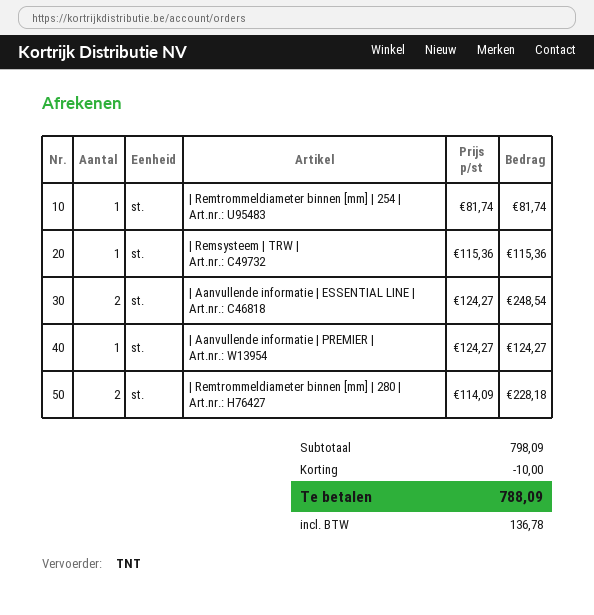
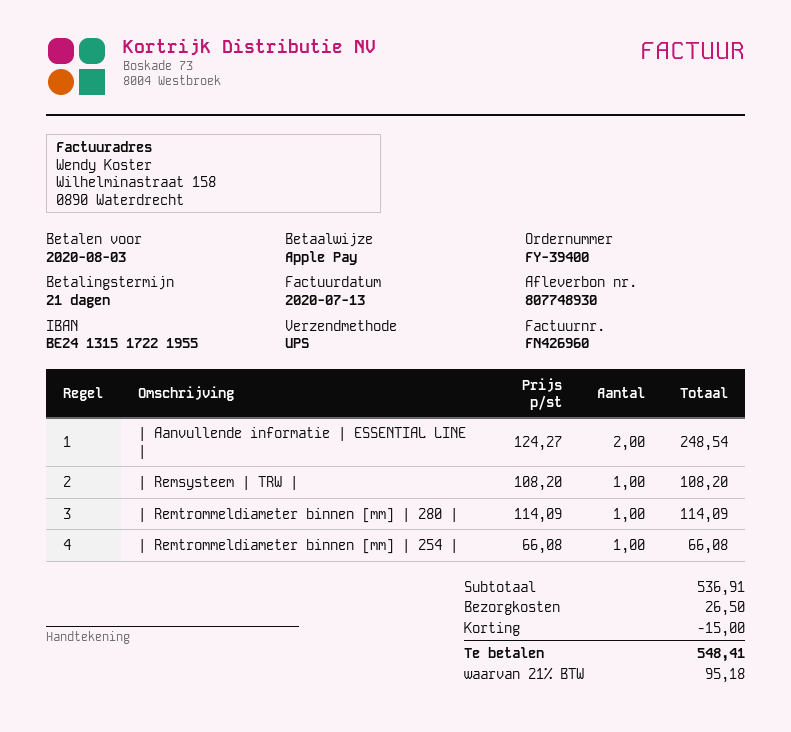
shipping method: TNT -> UPS
| Remtrommeldiameter binnen [mm] | 254 |: 1 x 81.74 = 81.74 -> 1 x 66.08 = 66.08
| Remsysteem | TRW |: 1 x 115.36 = 115.36 -> 1 x 108.20 = 108.20
| Aanvullende informatie | PREMIER |: 1 x 124.27 = 124.27 -> none
| Remtrommeldiameter binnen [mm] | 280 |: 2 x 114.09 = 228.18 -> 1 x 114.09 = 114.09
subtotal: 798.09 -> 536.91
discount: 10.00 -> 15.00
shipping: none -> 26.50
tax: 136.78 -> 95.18
total: 788.09 -> 548.41

